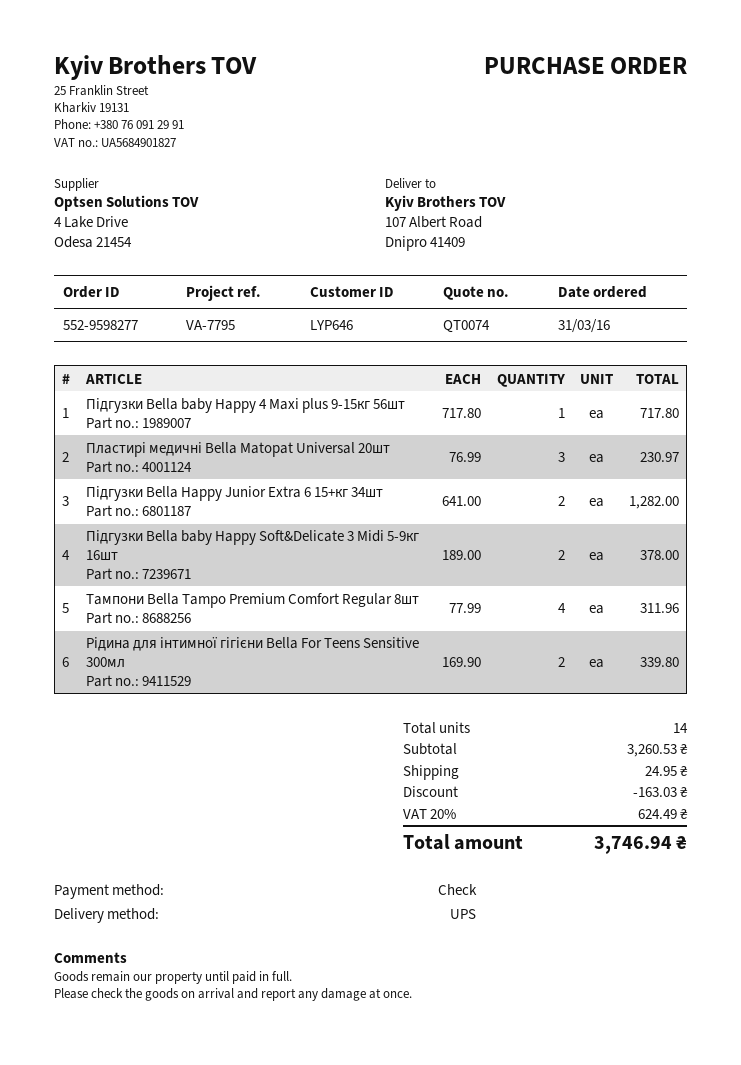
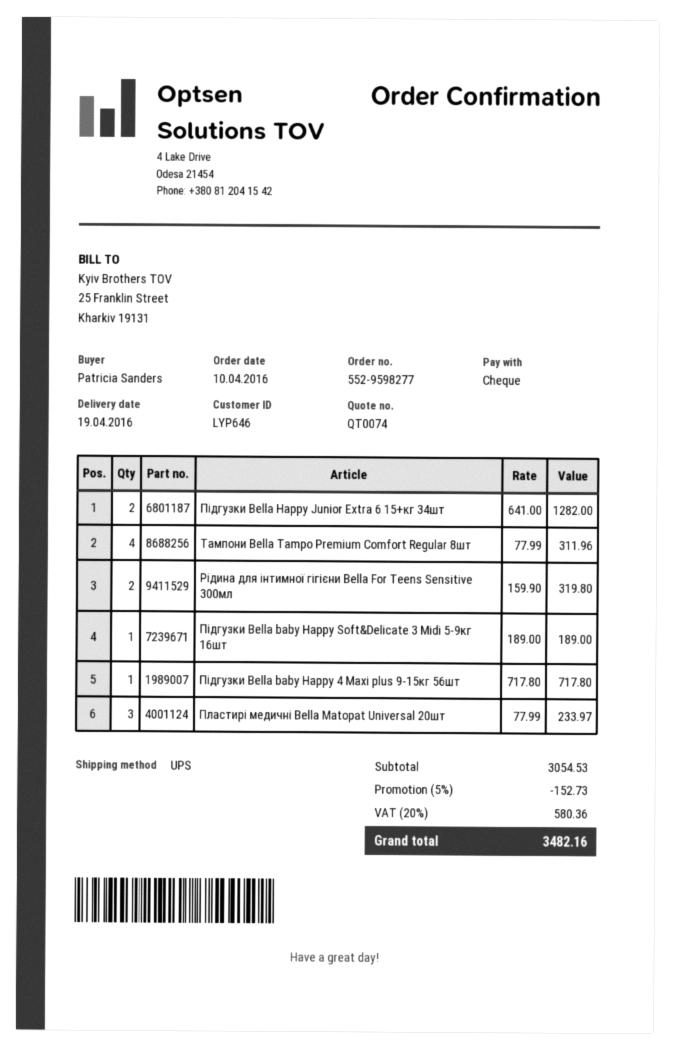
order date: 2016-03-31 -> 2016-04-10
Пластирі медичні Bella Mаtораt Universal 20шт: 3 x 76.99 = 230.97 -> 3 x 77.99 = 233.97
Підгузки Bella baby Happy Soft&Delicate 3 Мidi 5-9кг 16шт: 2 x 189.00 = 378.00 -> 1 x 189.00 = 189.00
Рідина для інтимної гігієни Bella For Teens Sensitive 300мл: 2 x 169.90 = 339.80 -> 2 x 159.90 = 319.80
subtotal: 3260.53 -> 3054.53
discount: 163.03 -> 152.73
shipping: 24.95 -> none
tax: 20% = 624.49 -> 20% = 580.36
total: 3746.94 -> 3482.16

